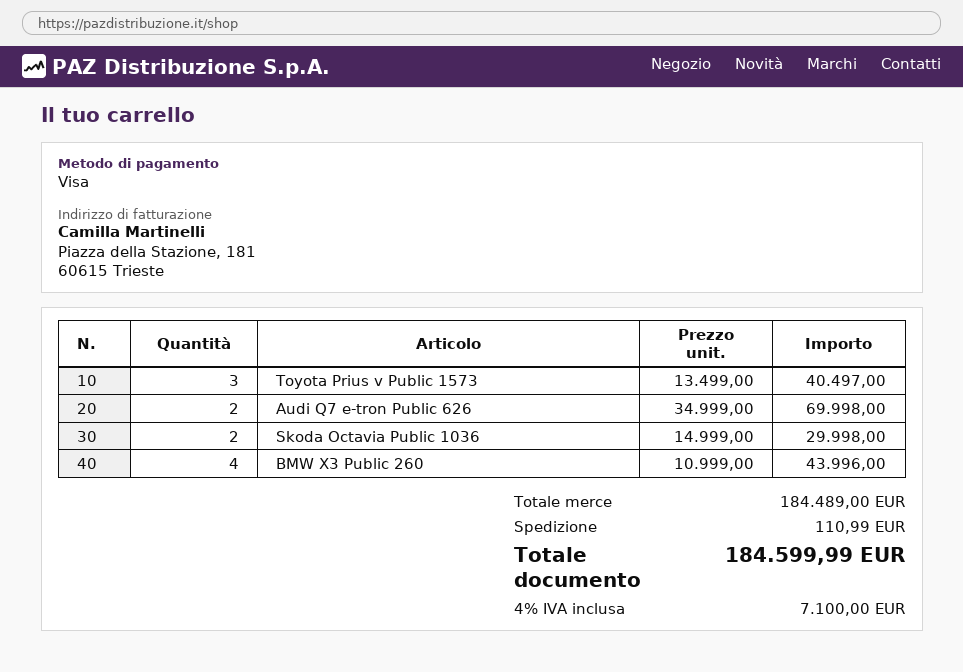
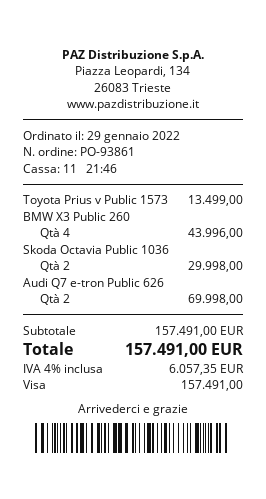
Toyota Prius v Public 1573: 3 for 40497.00 -> 1 for 13499.00
subtotal: 184489.00 -> 157491.00
shipping: 110.99 -> none
tax: 4% = 7100.00 -> 4% = 6057.35
total: 184599.99 -> 157491.00

